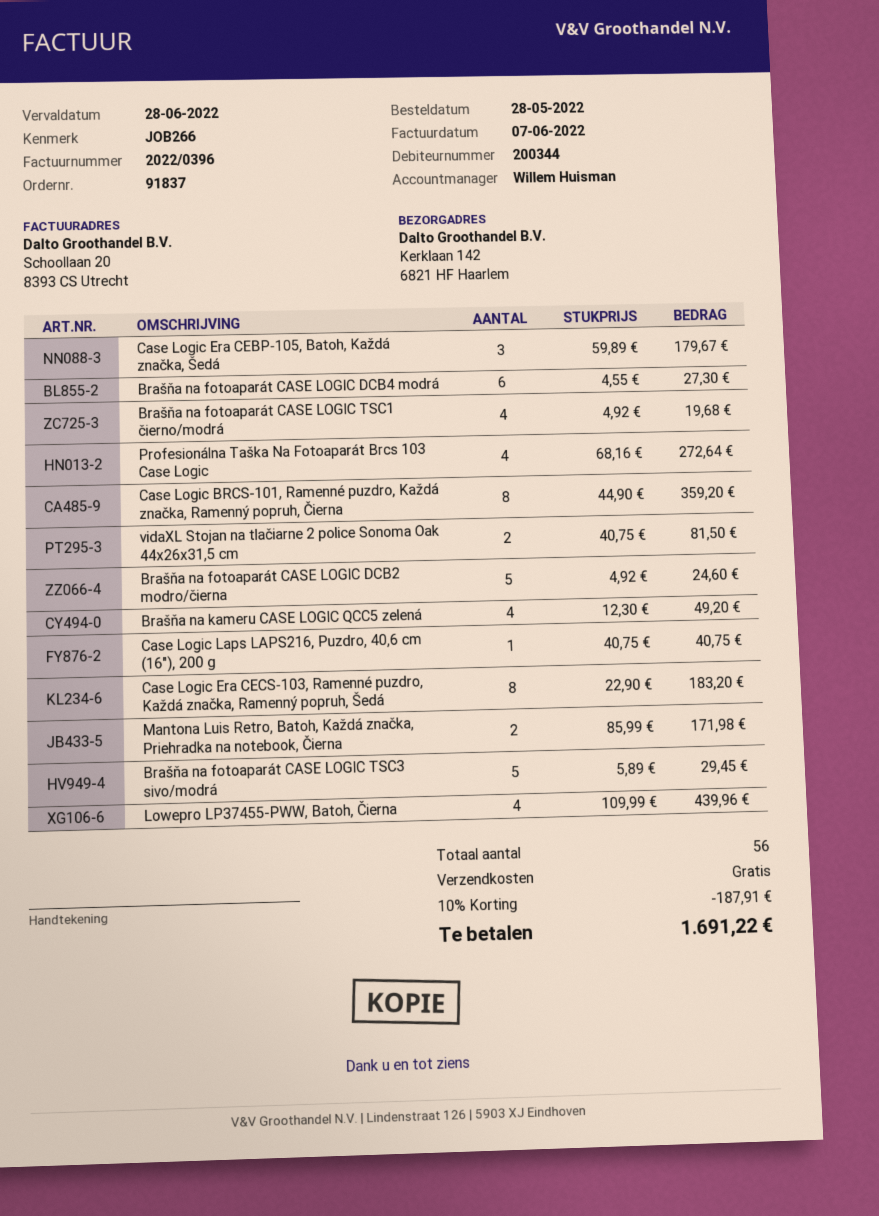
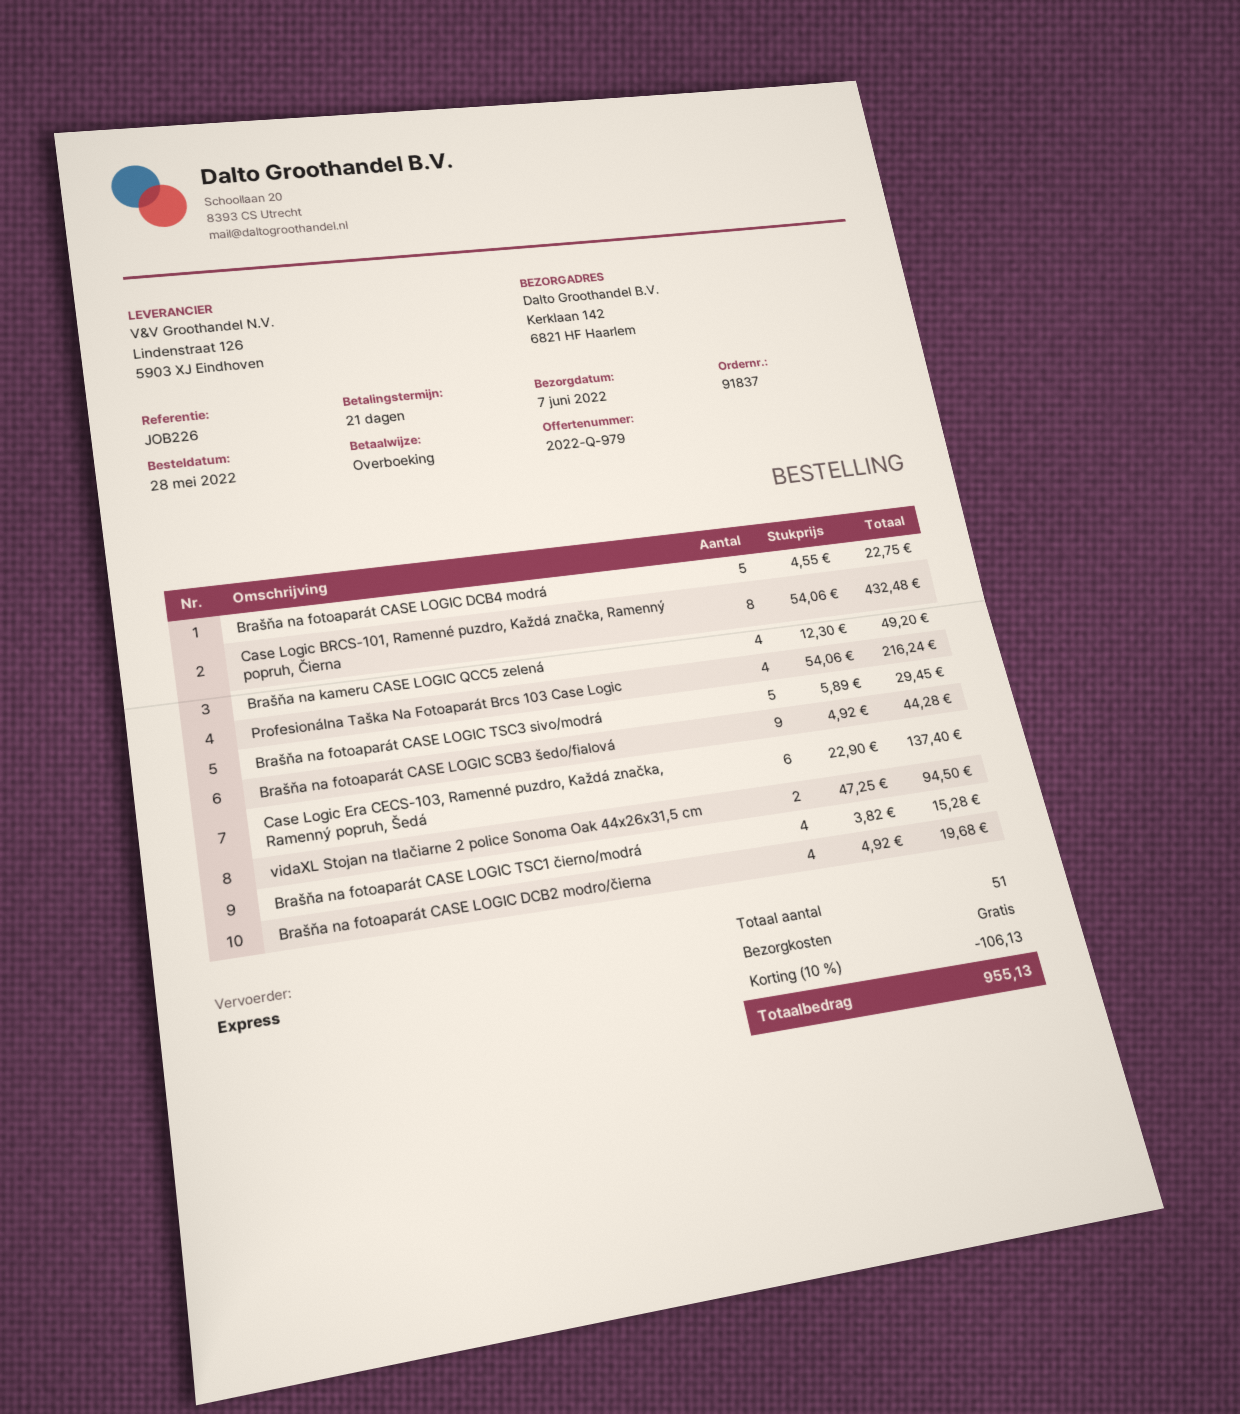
reference: JOB266 -> JOB226
Case Logic Era CEBP-105, Batoh, Každá značka, Šedá: 3 x 59.89 = 179.67 -> none
Brašňa na fotoaparát CASE LOGIC DCB4 modrá: 6 x 4.55 = 27.30 -> 5 x 4.55 = 22.75
Brašňa na fotoaparát CASE LOGIC TSC1 čierno/modrá: 4 x 4.92 = 19.68 -> 4 x 3.82 = 15.28
Profesionálna Taška Na Fotoaparát Brcs 103 Case Logic: 4 x 68.16 = 272.64 -> 4 x 54.06 = 216.24
Case Logic BRCS-101, Ramenné puzdro, Každá značka, Ramenný popruh, Čierna: 8 x 44.90 = 359.20 -> 8 x 54.06 = 432.48
vidaXL Stojan na tlačiarne 2 police Sonoma Oak 44x26x31,5 cm: 2 x 40.75 = 81.50 -> 2 x 47.25 = 94.50
Brašňa na fotoaparát CASE LOGIC DCB2 modro/čierna: 5 x 4.92 = 24.60 -> 4 x 4.92 = 19.68
Case Logic Laps LAPS216, Puzdro, 40,6 cm (16"), 200 g: 1 x 40.75 = 40.75 -> none
Case Logic Era CECS-103, Ramenné puzdro, Každá značka, Ramenný popruh, Šedá: 8 x 22.90 = 183.20 -> 6 x 22.90 = 137.40
Mantona Luis Retro, Batoh, Každá značka, Priehradka na notebook, Čierna: 2 x 85.99 = 171.98 -> none
Lowepro LP37455-PWW, Batoh, Čierna: 4 x 109.99 = 439.96 -> none
Brašňa na fotoaparát CASE LOGIC SCB3 šedo/fialová: none -> 9 x 4.92 = 44.28
total quantity: 56 -> 51
discount: 10% = 187.91 -> 10% = 106.13
total: 1691.22 -> 955.13

